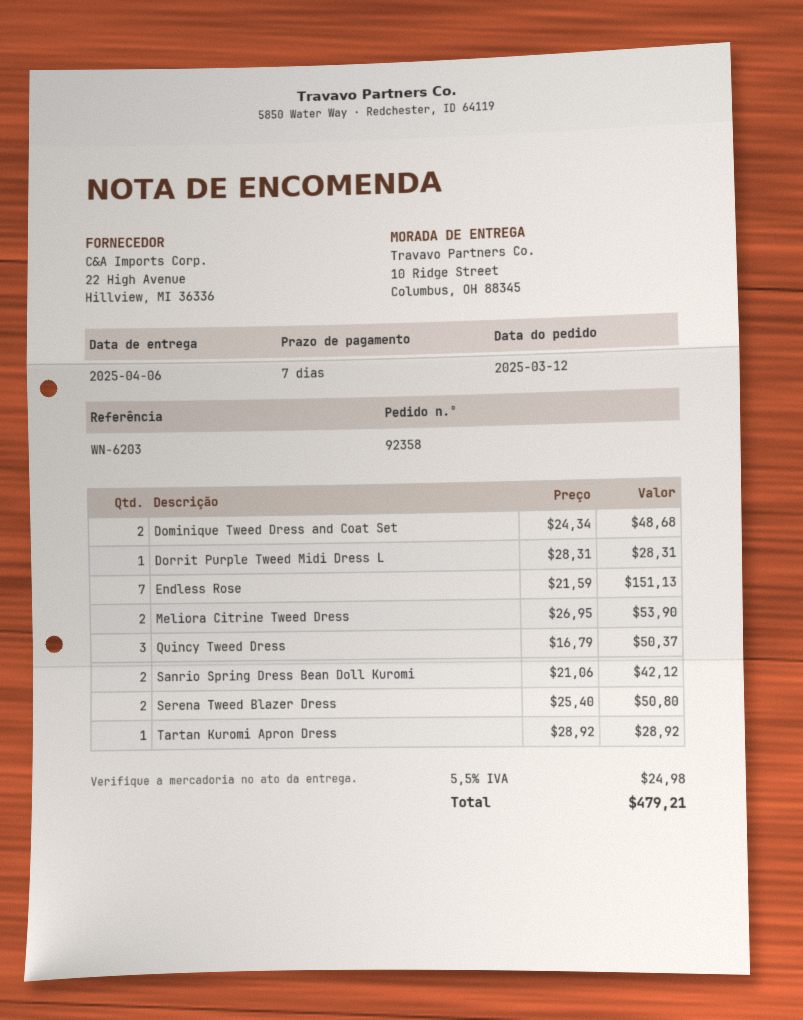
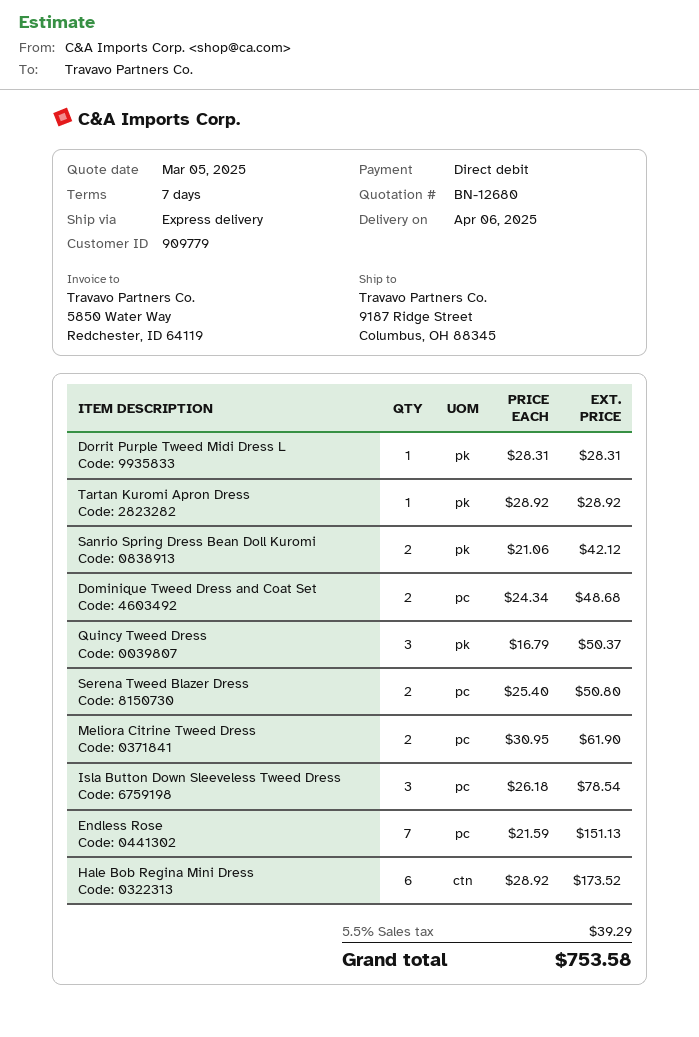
ship to: 10 Ridge Street, Columbus, OH 88345 -> 9187 Ridge Street, Columbus, OH 88345
Meliora Citrine Tweed Dress: 2 x 26.95 = 53.90 -> 2 x 30.95 = 61.90
Isla Button Down Sleeveless Tweed Dress: none -> 3 x 26.18 = 78.54
Hale Bob Regina Mini Dress: none -> 6 x 28.92 = 173.52
tax: 5.5% = 24.98 -> 5.5% = 39.29
total: 479.21 -> 753.58

